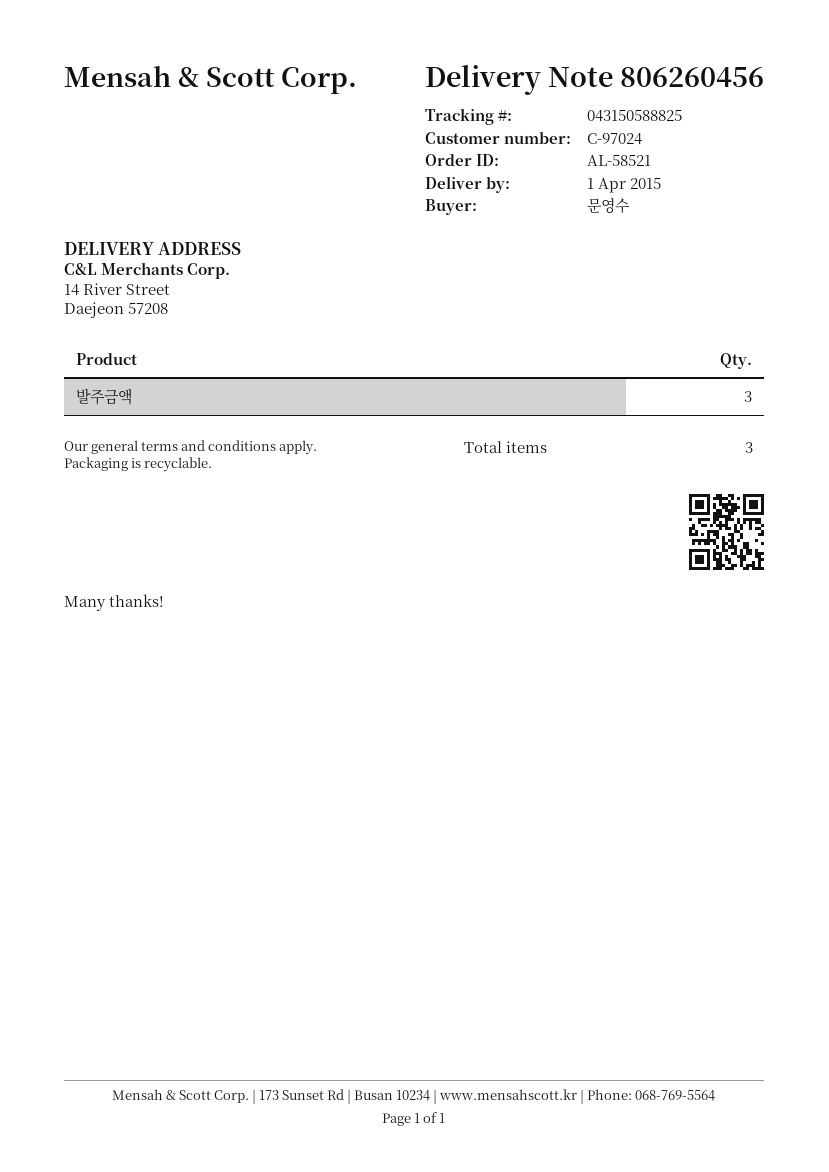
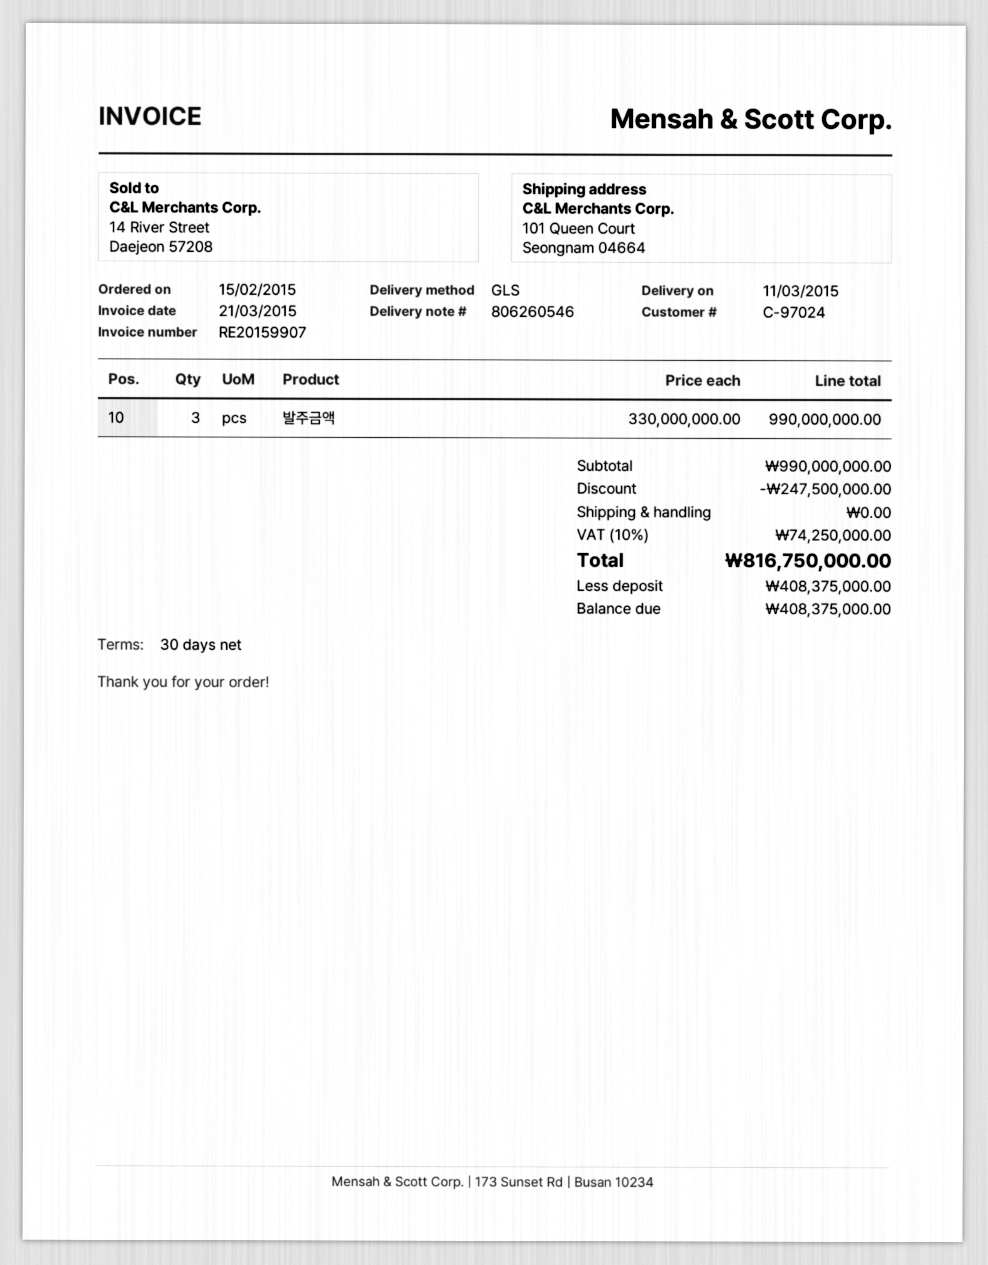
delivery note number: 806260456 -> 806260546
delivery date: 2015-04-01 -> 2015-03-11
ship to: 14 River Street, Daejeon 57208 -> 101 Queen Court, Seongnam 04664

